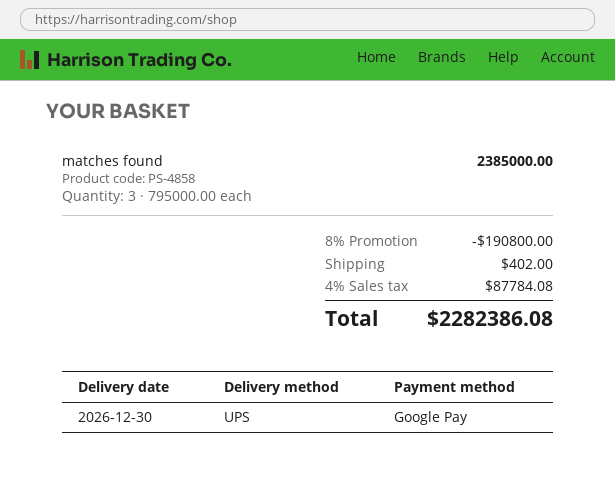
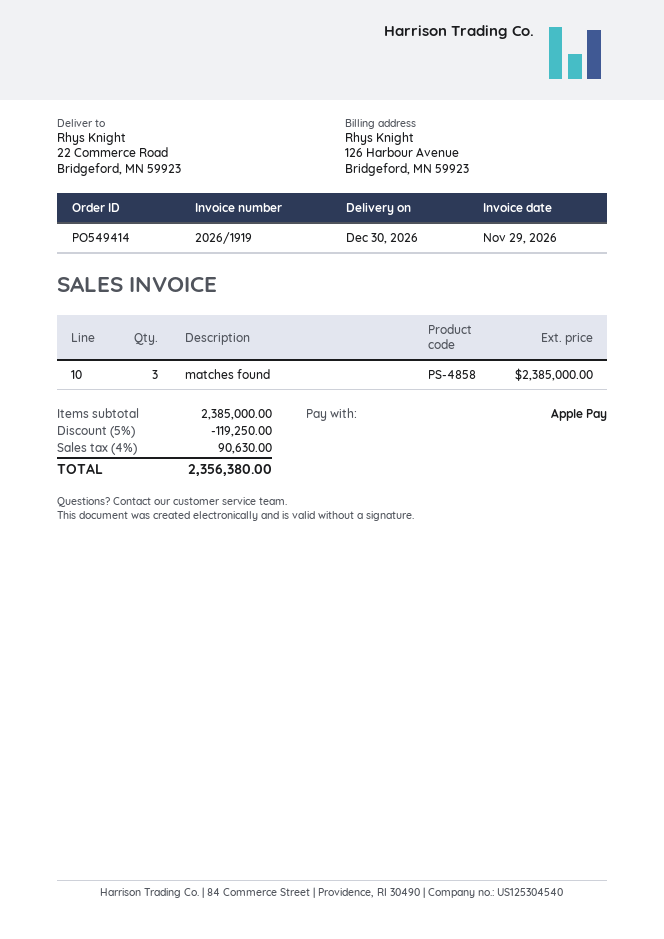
payment method: Google Pay -> Apple Pay
discount: 8% = 190800.00 -> 5% = 119250.00
shipping: 402.00 -> none
tax: 4% = 87784.08 -> 4% = 90630.00
total: 2282386.08 -> 2356380.00

